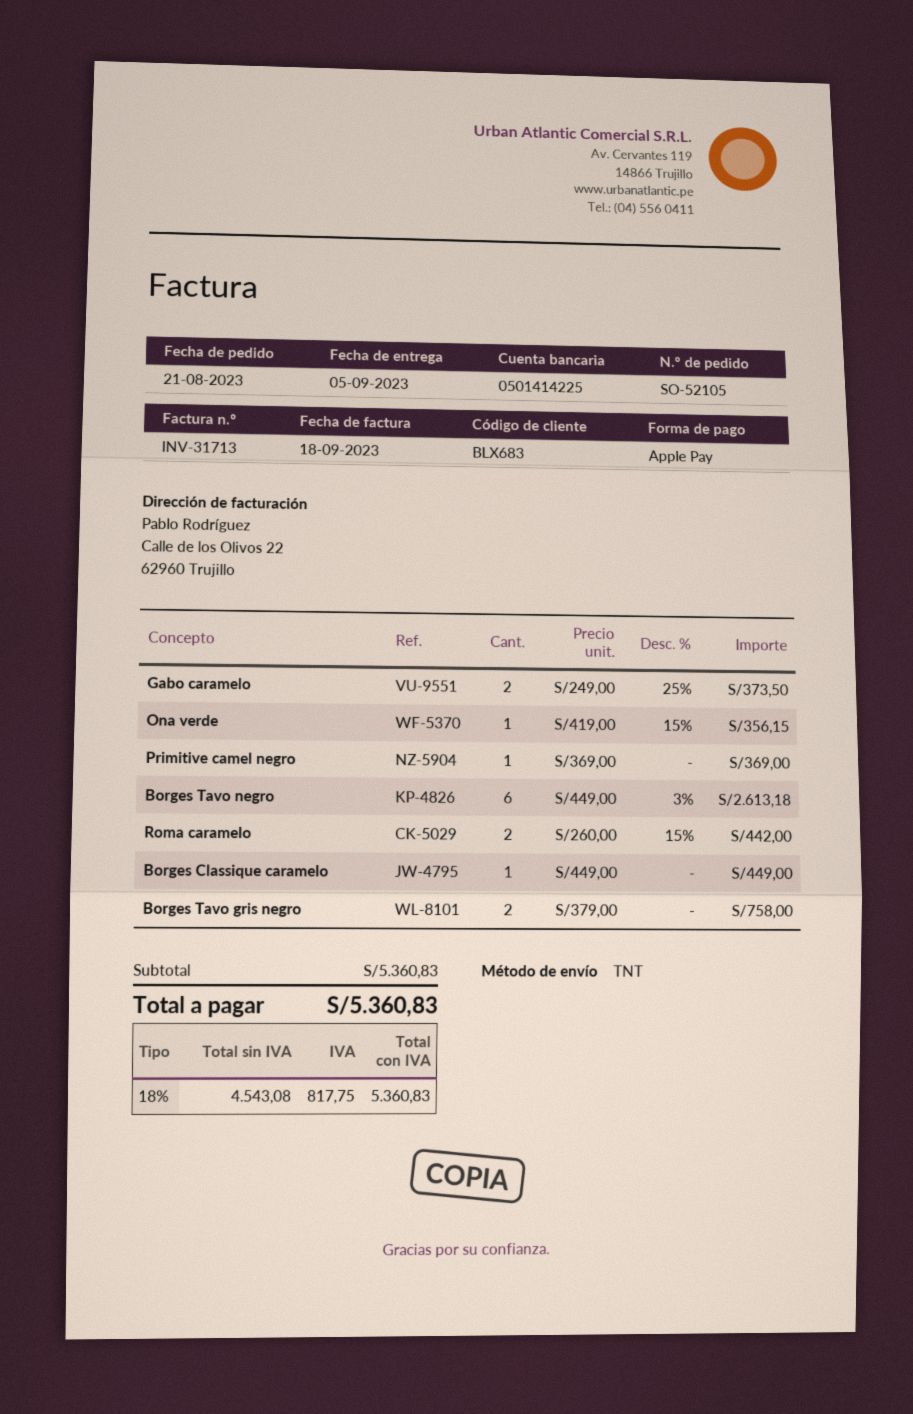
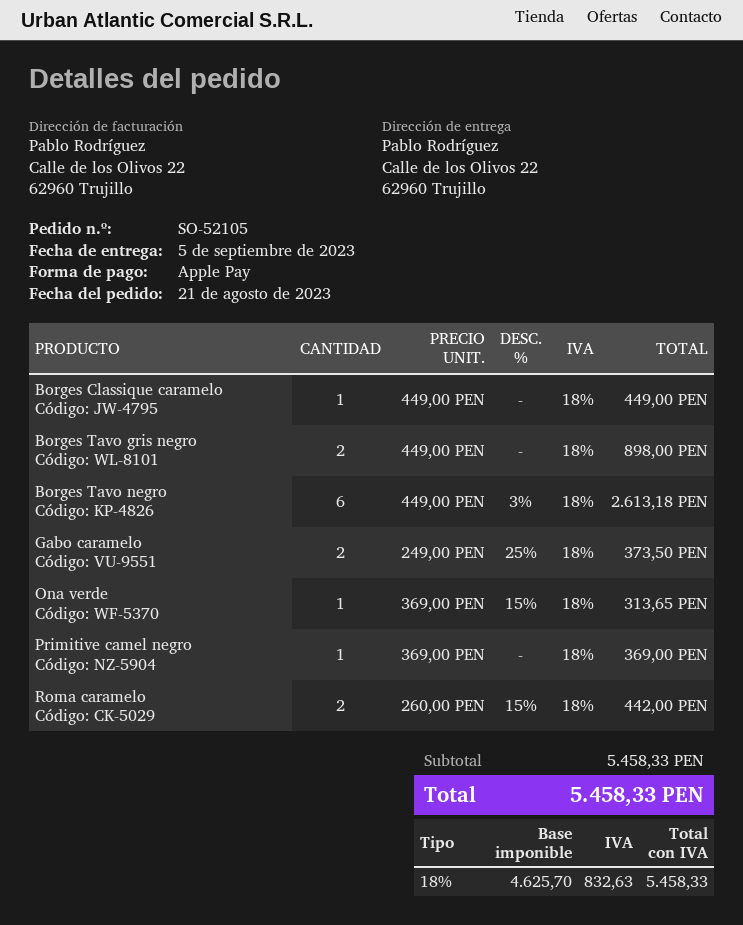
Ona verde: 1 x 419.00 - 15% = 356.15 -> 1 x 369.00 - 15% = 313.65
Borges Tavo gris negro: 2 x 379.00 = 758.00 -> 2 x 449.00 = 898.00
subtotal: 5360.83 -> 5458.33
net: 4543.08 -> 4625.70
tax: 18% = 817.75 -> 18% = 832.63
total: 5360.83 -> 5458.33

